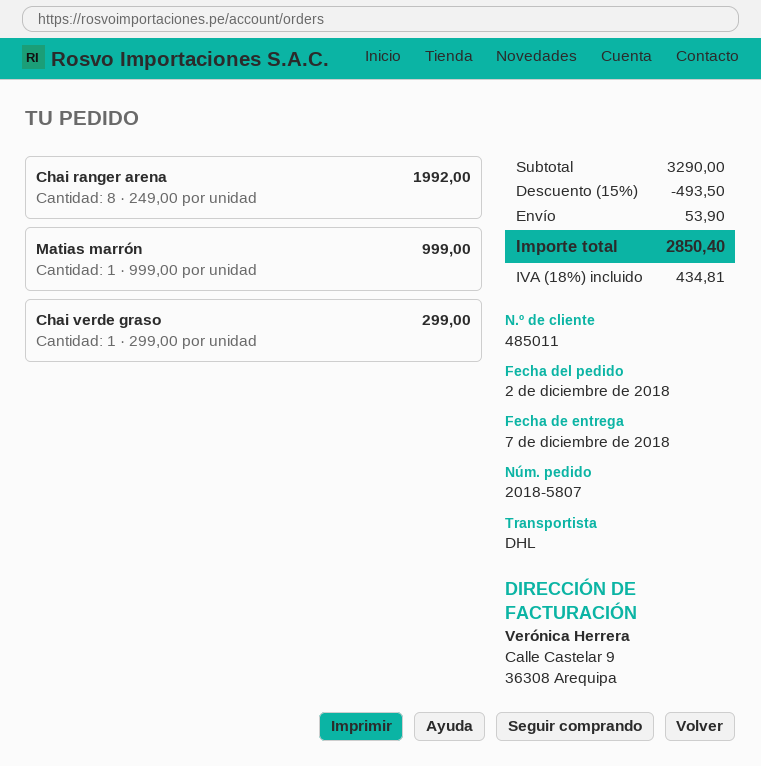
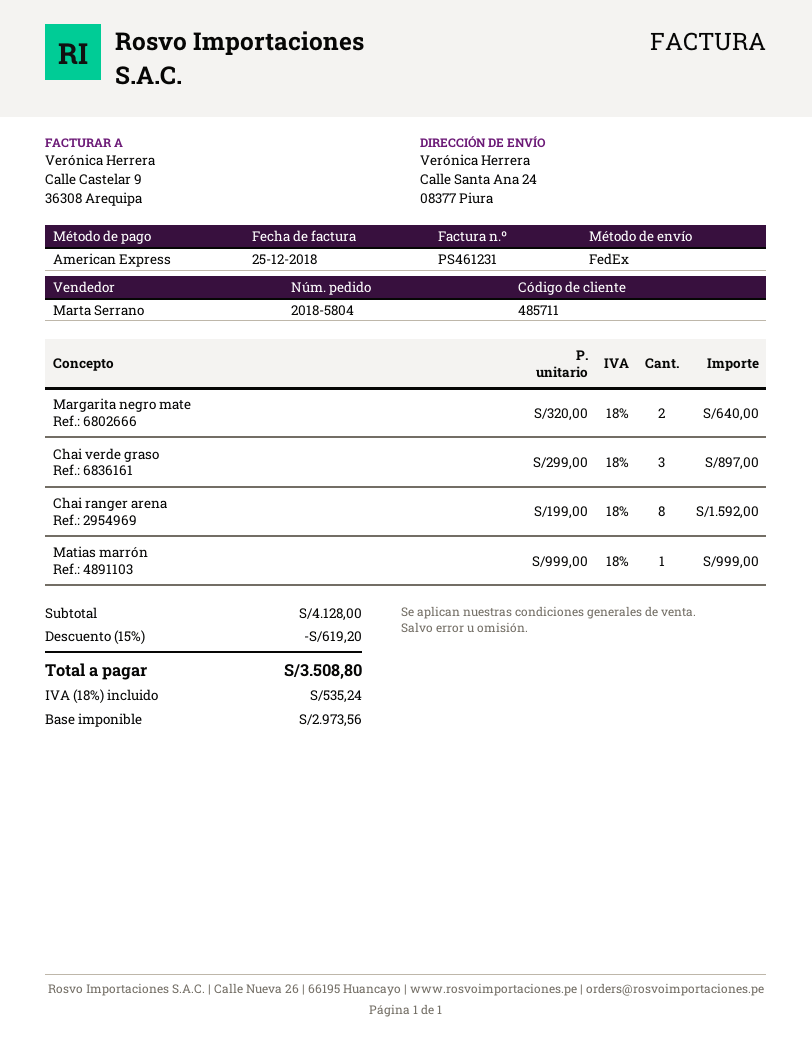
order number: 2018-5807 -> 2018-5804
customer number: 485011 -> 485711
shipping method: DHL -> FedEx
Chai ranger arena: 8 x 249.00 = 1992.00 -> 8 x 199.00 = 1592.00
Chai verde graso: 1 x 299.00 = 299.00 -> 3 x 299.00 = 897.00
Margarita negro mate: none -> 2 x 320.00 = 640.00
subtotal: 3290.00 -> 4128.00
discount: 15% = 493.50 -> 15% = 619.20
shipping: 53.90 -> none
tax: 18% = 434.81 -> 18% = 535.24
total: 2850.40 -> 3508.80

